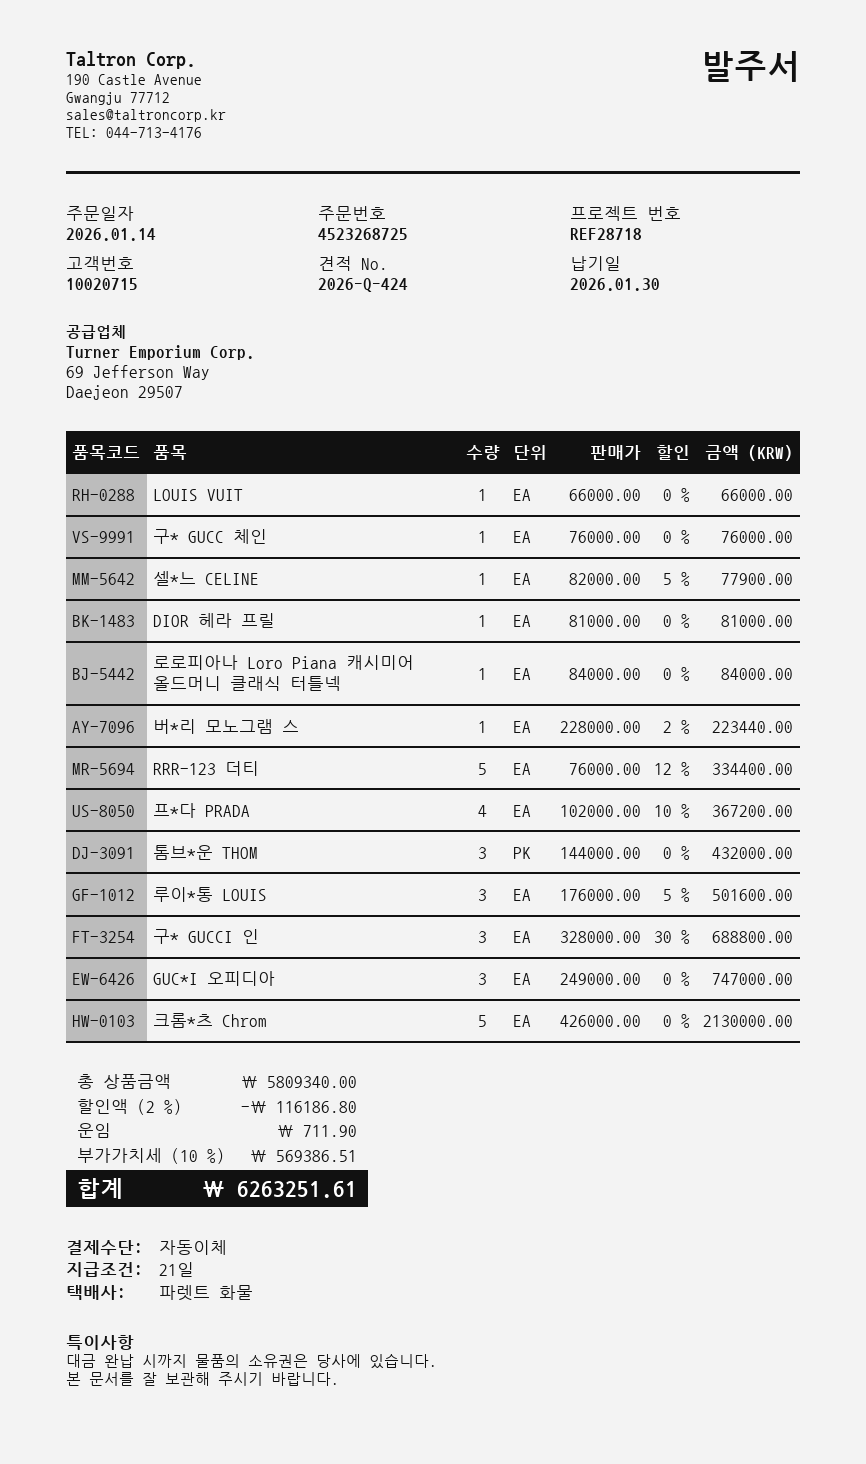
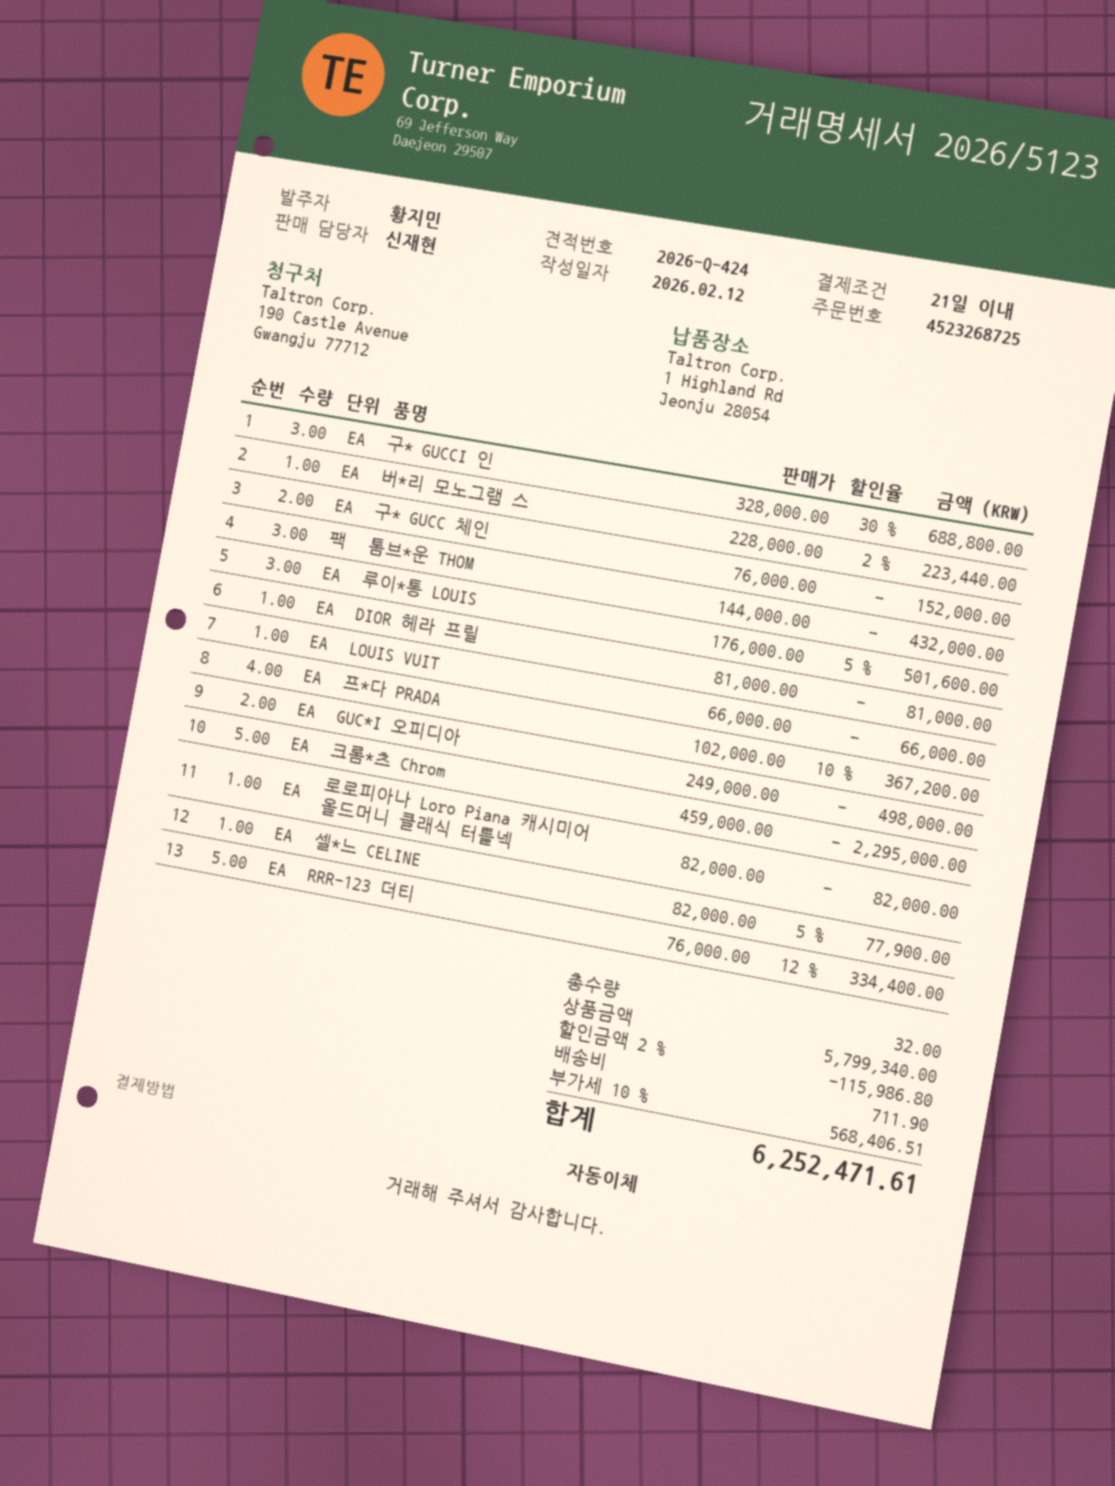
구* GUCC 체인: 1 x 76000.00 = 76000.00 -> 2 x 76000.00 = 152000.00
로로피아나 Loro Piana 캐시미어 올드머니 클래식 터틀넥: 1 x 84000.00 = 84000.00 -> 1 x 82000.00 = 82000.00
GUC*I 오피디아: 3 x 249000.00 = 747000.00 -> 2 x 249000.00 = 498000.00
크롬*츠 Chrom: 5 x 426000.00 = 2130000.00 -> 5 x 459000.00 = 2295000.00
subtotal: 5809340.00 -> 5799340.00
discount: 2% = 116186.80 -> 2% = 115986.80
tax: 10% = 569386.51 -> 10% = 568406.51
total: 6263251.61 -> 6252471.61

